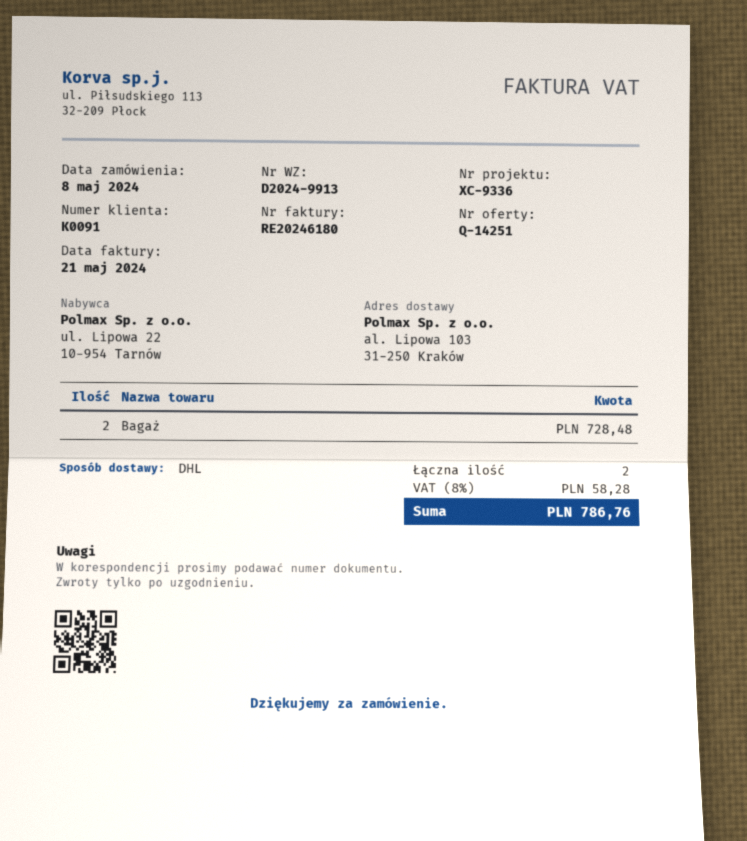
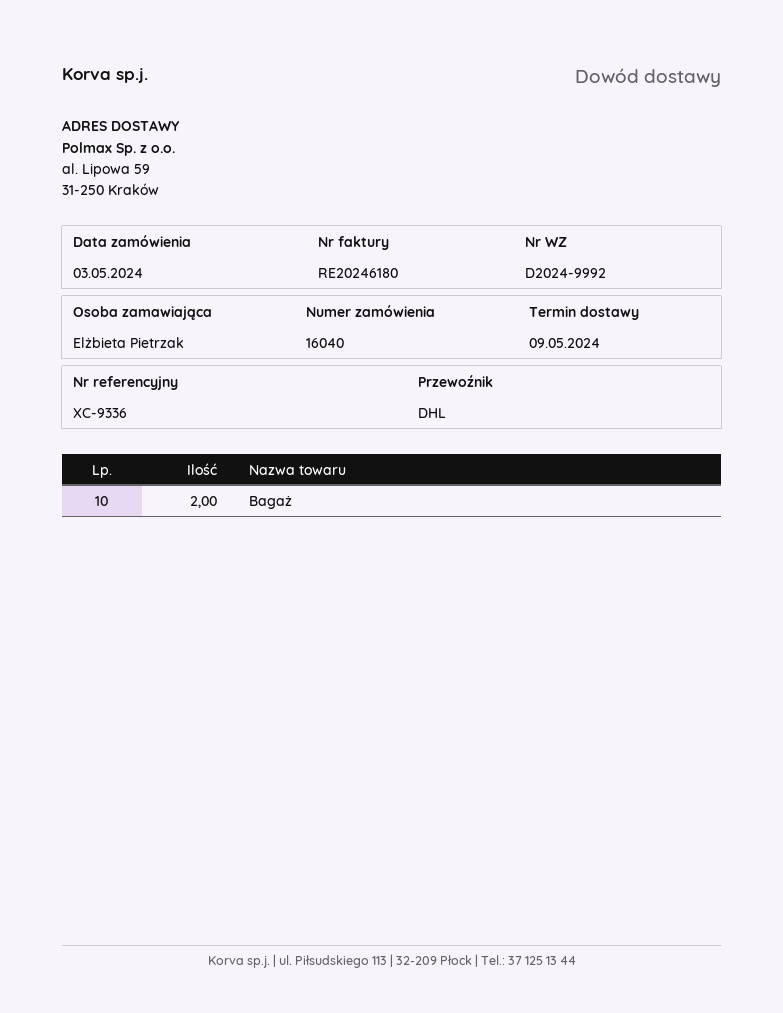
order date: 2024-05-08 -> 2024-05-03
delivery note number: D2024-9913 -> D2024-9992
ship to: al. Lipowa 103, 31-250 Kraków -> al. Lipowa 59, 31-250 Kraków

